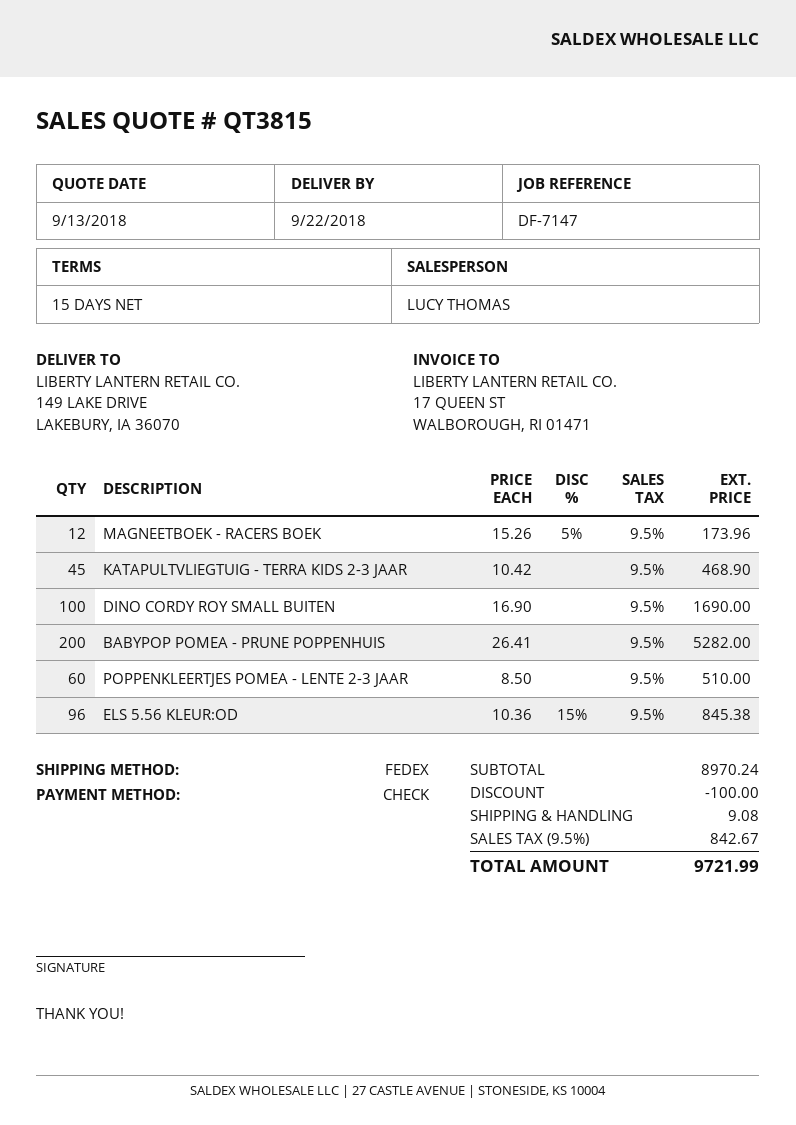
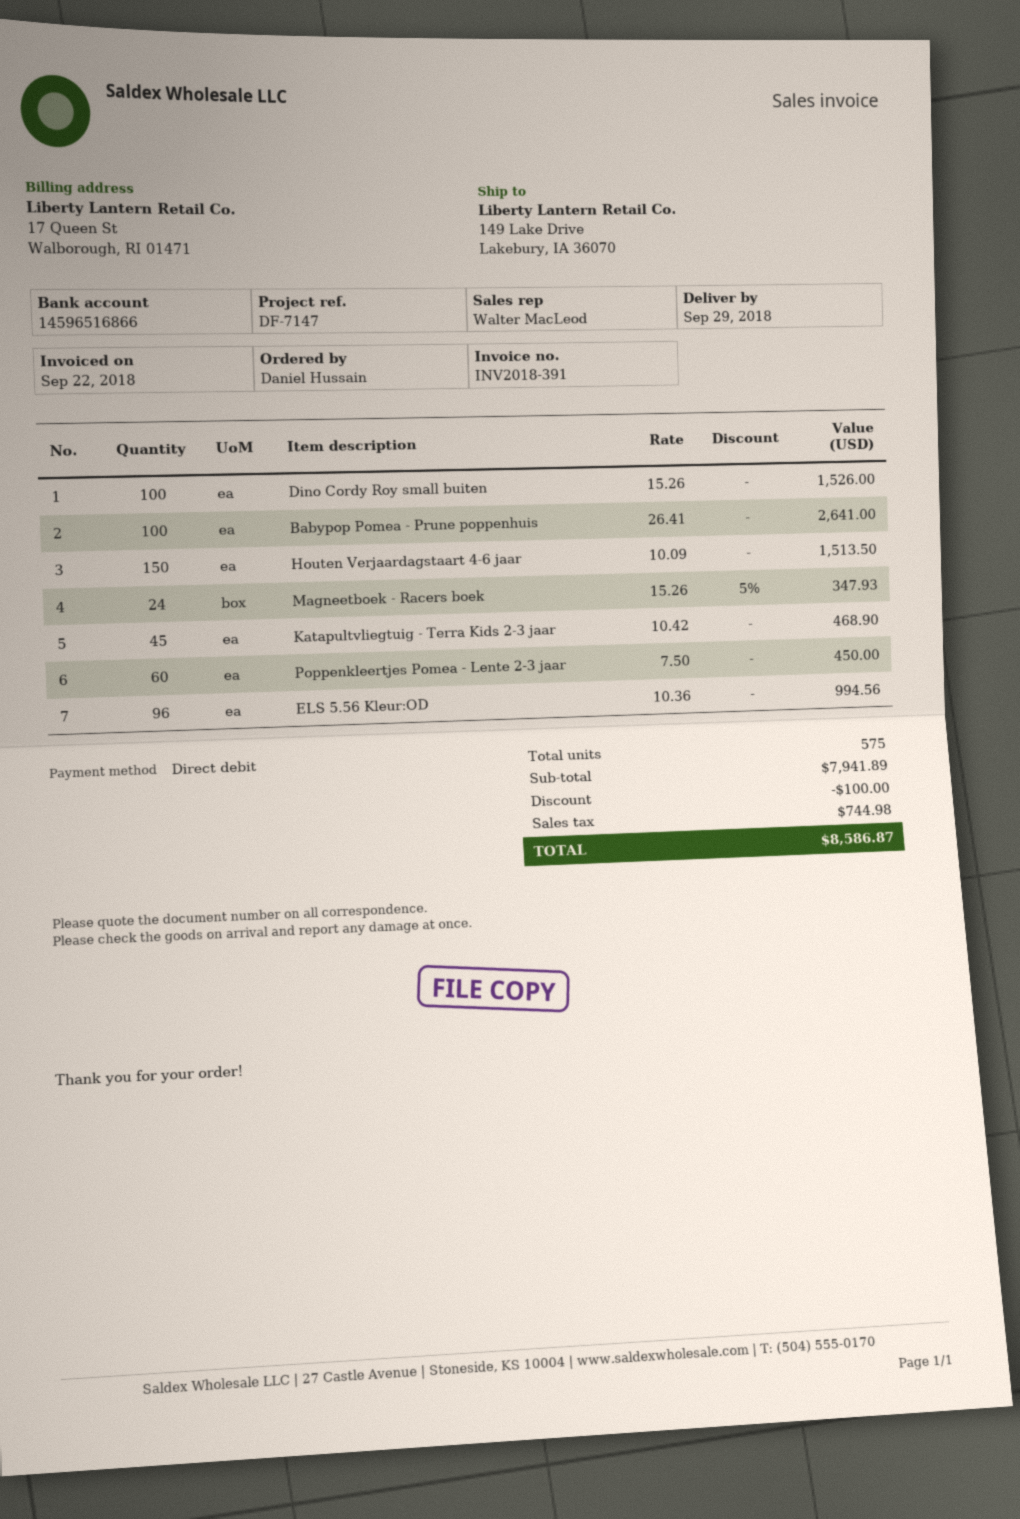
delivery date: 2018-09-22 -> 2018-09-29
sales rep: LUCY THOMAS -> Walter MacLeod
payment method: cheque -> direct debit
MAGNEETBOEK - RACERS BOEK: 12 x 15.26 - 5% = 173.96 -> 24 x 15.26 - 5% = 347.93
DINO CORDY ROY SMALL BUITEN: 100 x 16.90 = 1690.00 -> 100 x 15.26 = 1526.00
BABYPOP POMEA - PRUNE POPPENHUIS: 200 x 26.41 = 5282.00 -> 100 x 26.41 = 2641.00
POPPENKLEERTJES POMEA - LENTE 2-3 JAAR: 60 x 8.50 = 510.00 -> 60 x 7.50 = 450.00
ELS 5.56 KLEUR:OD: 96 x 10.36 - 15% = 845.38 -> 96 x 10.36 = 994.56
Houten Verjaardagstaart 4-6 jaar: none -> 150 x 10.09 = 1513.50
subtotal: 8970.24 -> 7941.89
shipping: 9.08 -> none
tax: 842.67 -> 744.98
total: 9721.99 -> 8586.87

